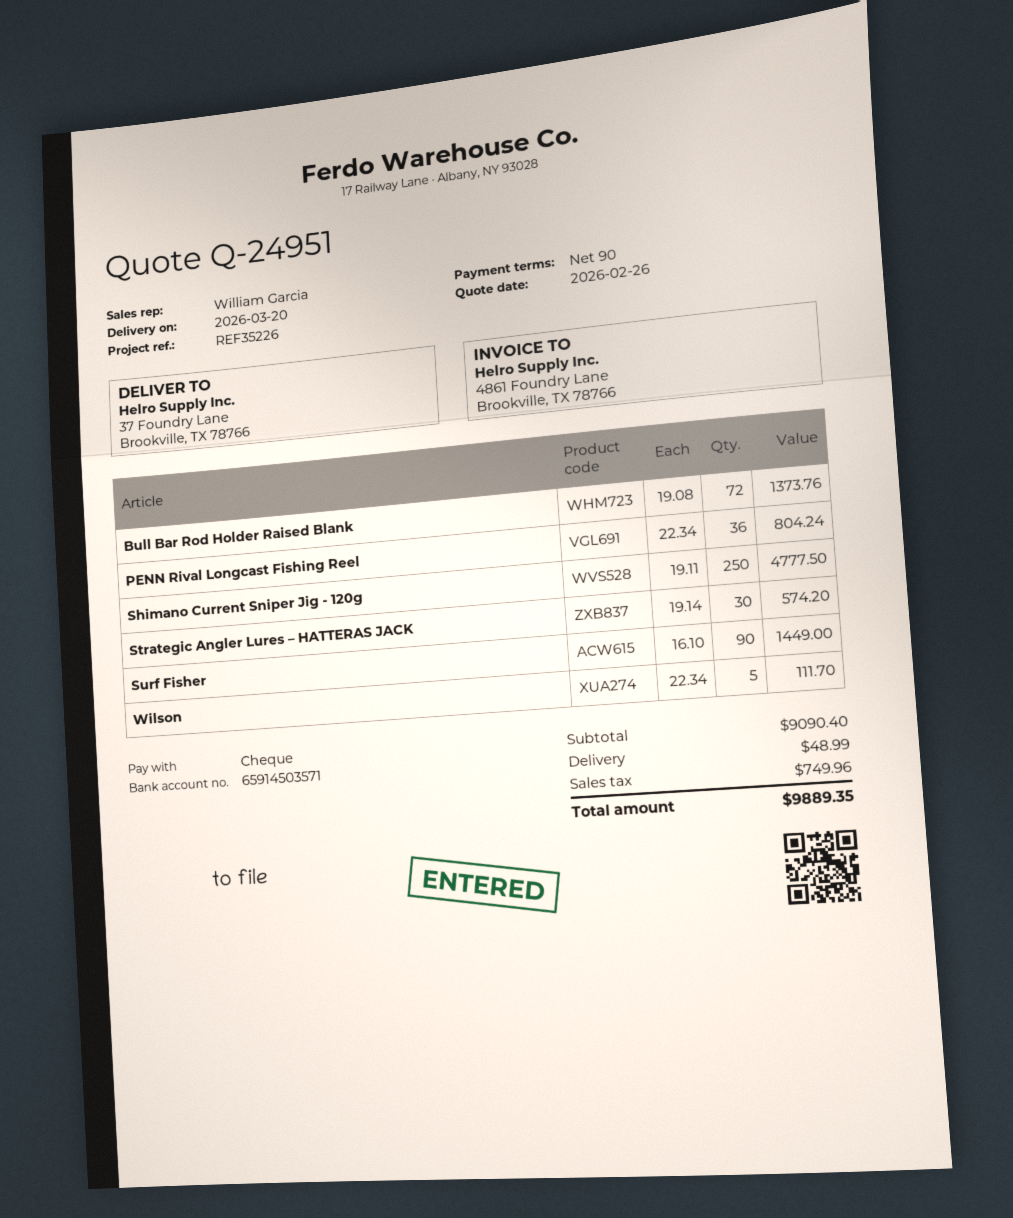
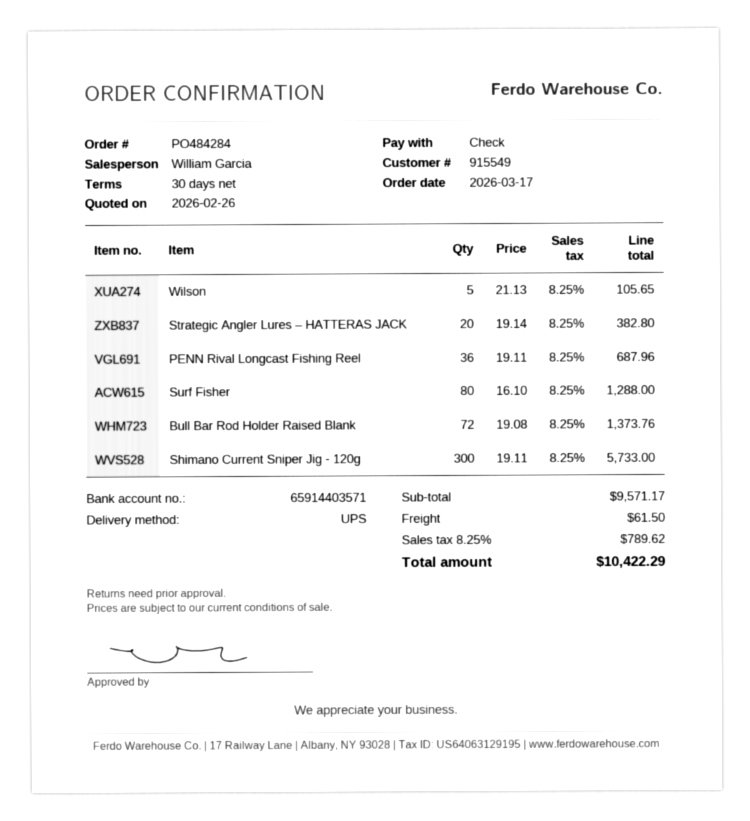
payment terms: 90 days -> 30 days
bank account: 65914503571 -> 65914403571
PENN Rival Longcast Fishing Reel: 36 x 22.34 = 804.24 -> 36 x 19.11 = 687.96
Shimano Current Sniper Jig - 120g: 250 x 19.11 = 4777.50 -> 300 x 19.11 = 5733.00
Strategic Angler Lures – HATTERAS JACK: 30 x 19.14 = 574.20 -> 20 x 19.14 = 382.80
Surf Fisher: 90 x 16.10 = 1449.00 -> 80 x 16.10 = 1288.00
Wilson: 5 x 22.34 = 111.70 -> 5 x 21.13 = 105.65
subtotal: 9090.40 -> 9571.17
shipping: 48.99 -> 61.50
tax: 749.96 -> 789.62
total: 9889.35 -> 10422.29

